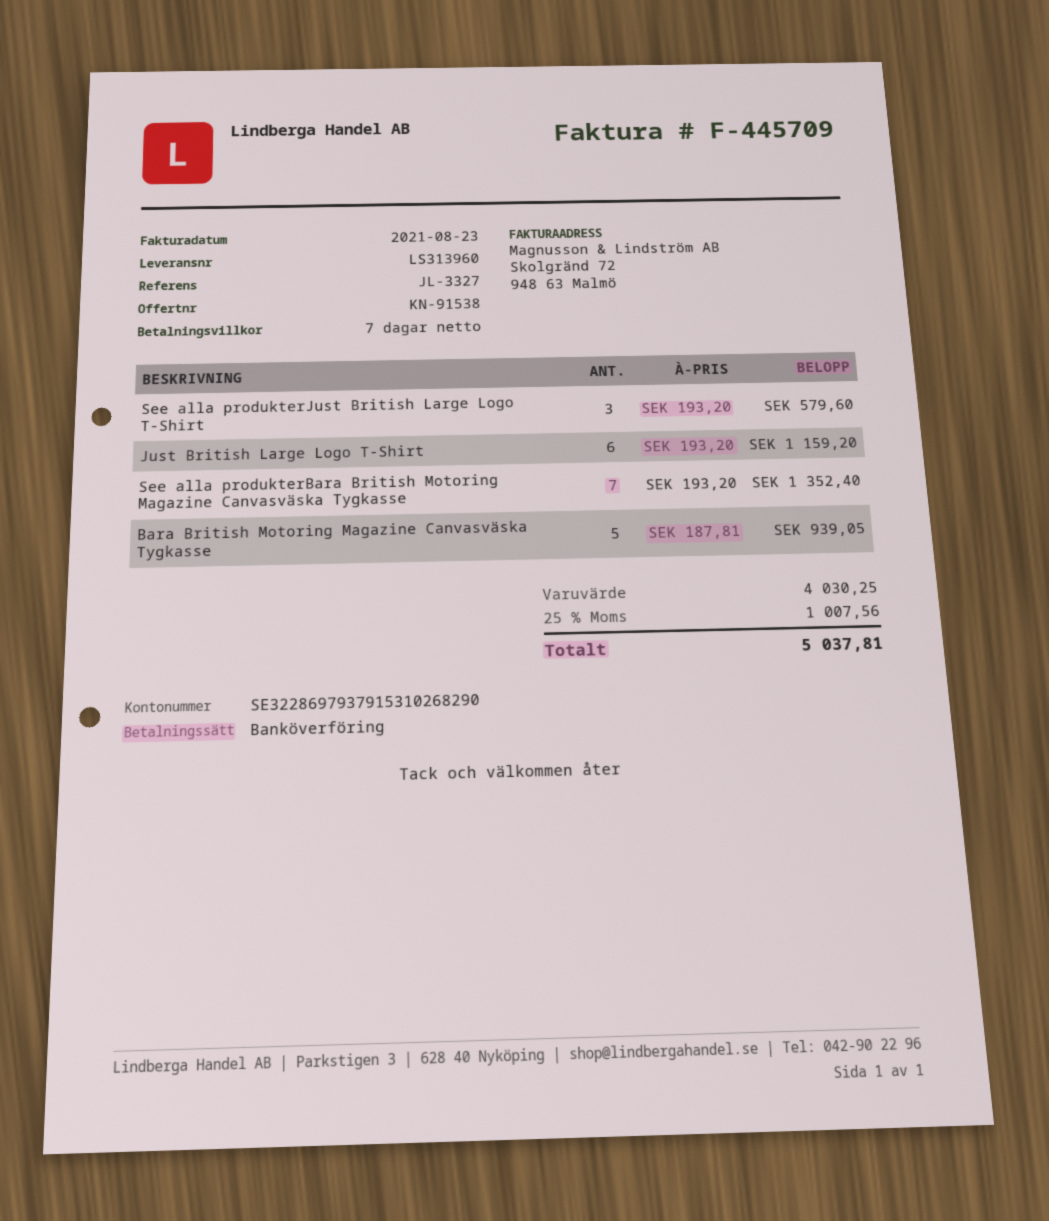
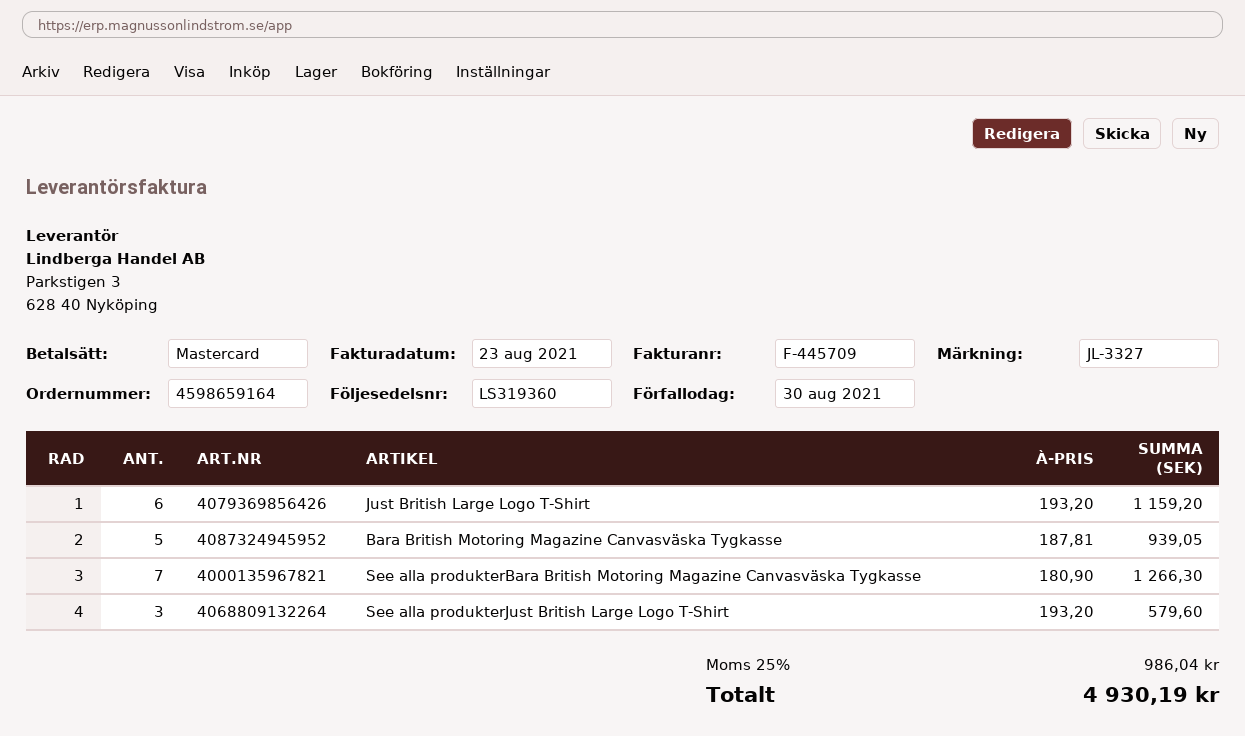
delivery note number: LS313960 -> LS319360
payment method: bank transfer -> Mastercard
See alla produkterBara British Motoring Magazine Canvasväska Tygkasse: 7 x 193.20 = 1352.40 -> 7 x 180.90 = 1266.30
tax: 25% = 1007.56 -> 25% = 986.04
total: 5037.81 -> 4930.19

